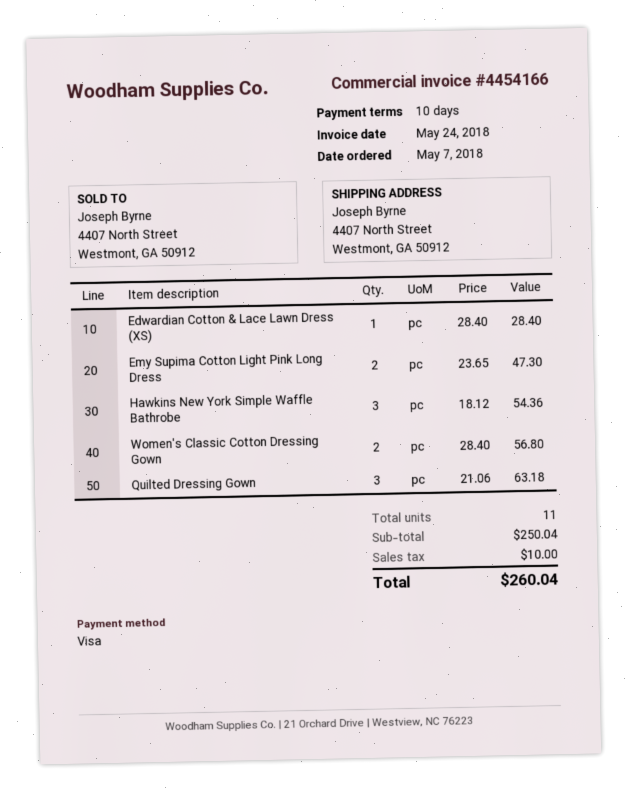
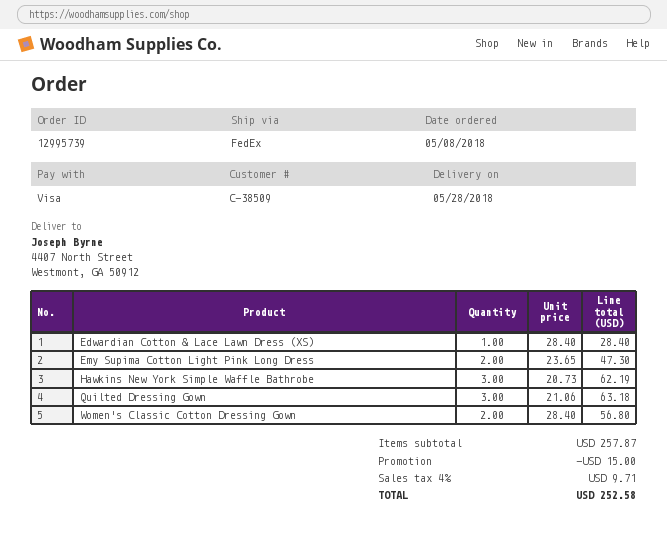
order date: 2018-05-07 -> 2018-05-08
Hawkins New York Simple Waffle Bathrobe: 3 x 18.12 = 54.36 -> 3 x 20.73 = 62.19
subtotal: 250.04 -> 257.87
discount: none -> 15.00
tax: 10.00 -> 9.71
total: 260.04 -> 252.58

